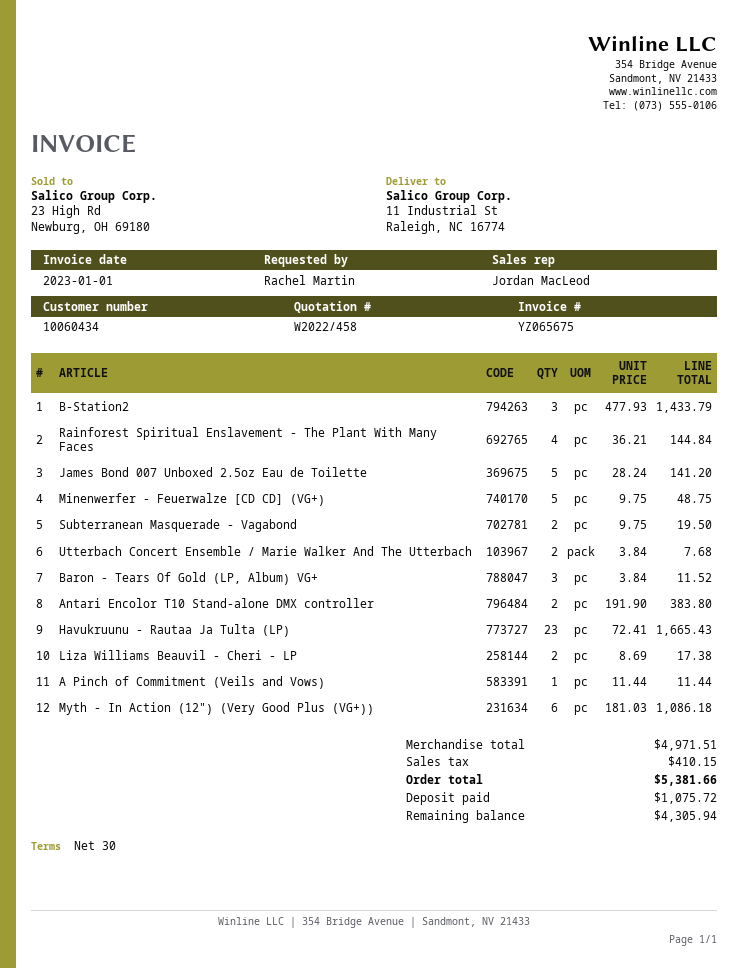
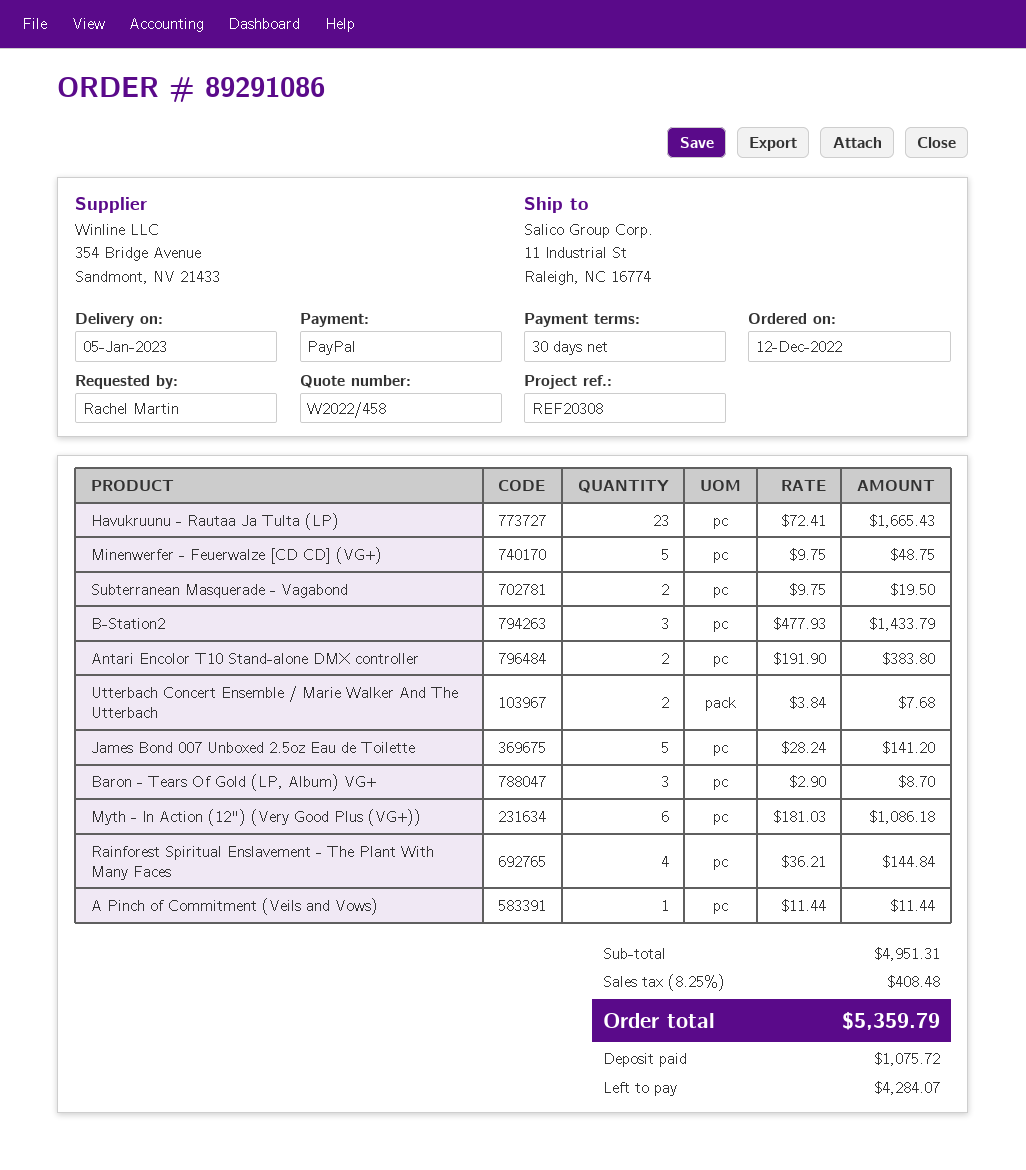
Baron - Tears Of Gold (LP, Album) VG+: 3 x 3.84 = 11.52 -> 3 x 2.90 = 8.70
Liza Williams Beauvil - Cheri - LP: 2 x 8.69 = 17.38 -> none
subtotal: 4971.51 -> 4951.31
tax: 410.15 -> 408.48
total: 5381.66 -> 5359.79
balance: 4305.94 -> 4284.07

